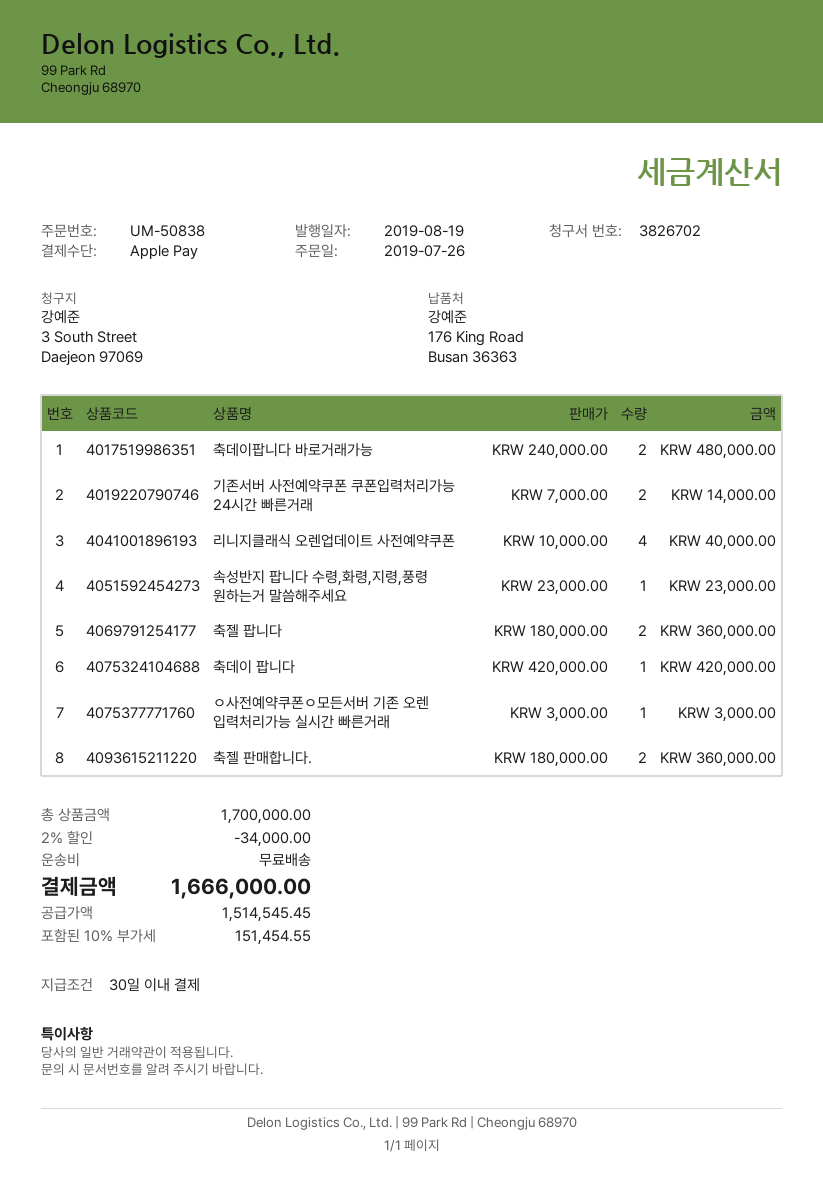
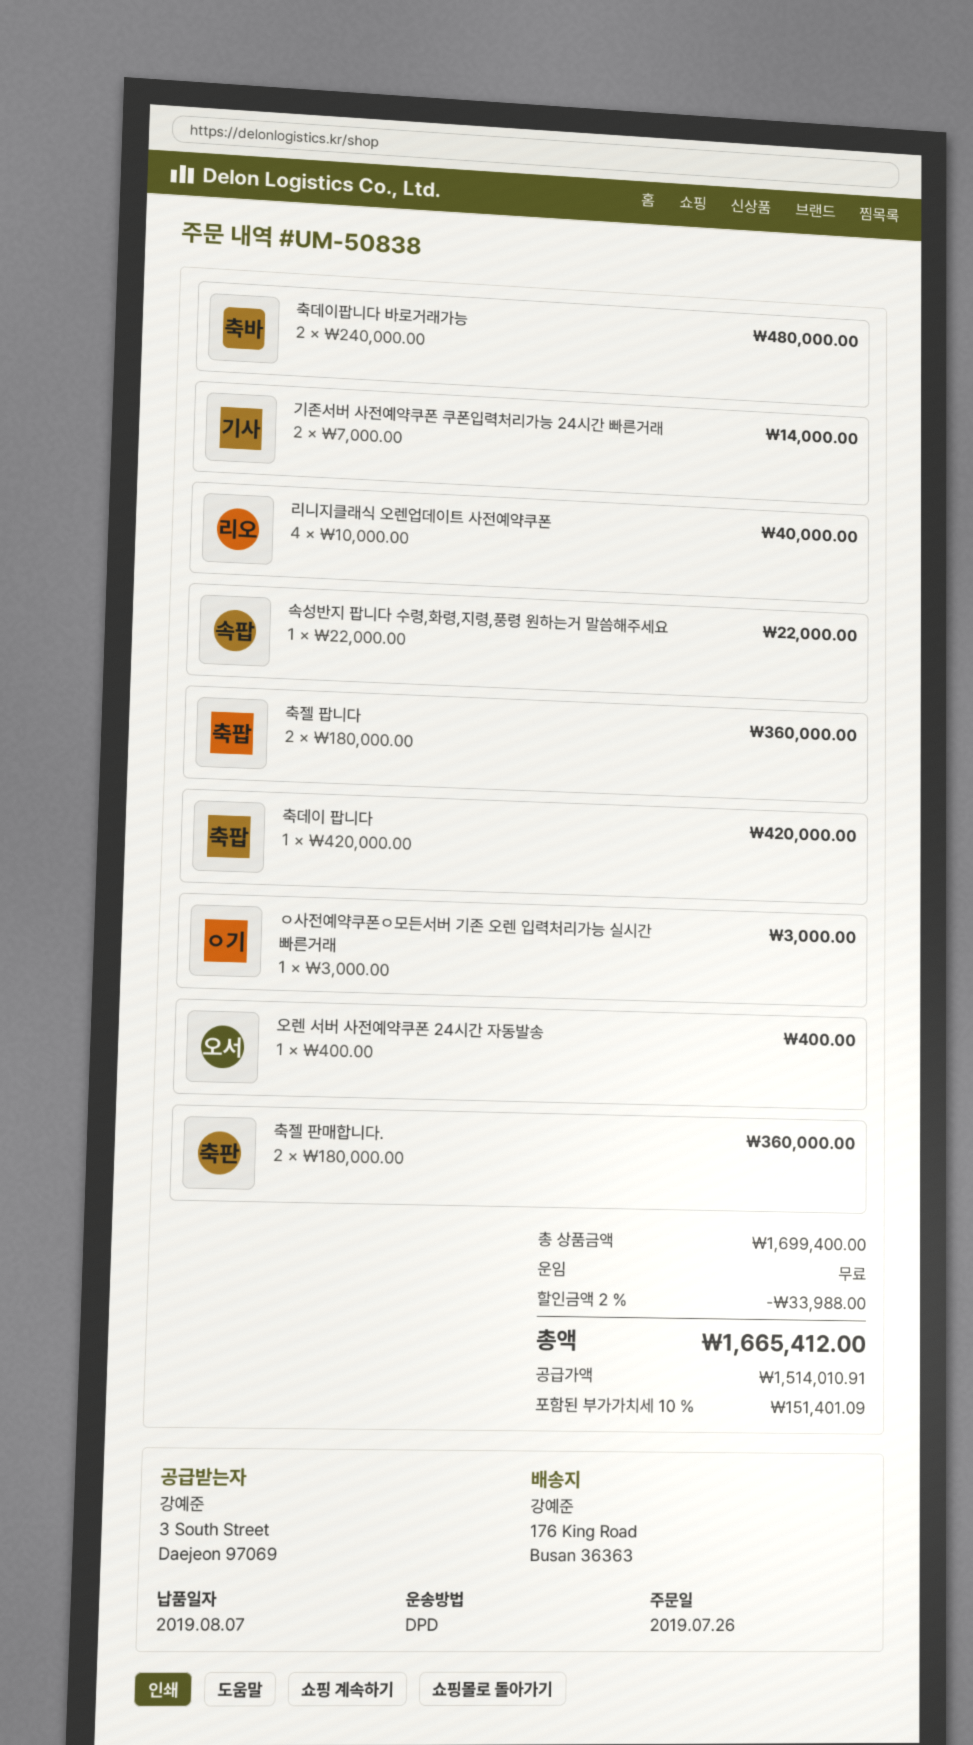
속성반지 팝니다 수령,화령,지령,풍령 원하는거 말씀해주세요: 1 x 23000.00 = 23000.00 -> 1 x 22000.00 = 22000.00
오렌 서버 사전예약쿠폰 24시간 자동발송: none -> 1 x 400.00 = 400.00
subtotal: 1700000.00 -> 1699400.00
discount: 2% = 34000.00 -> 2% = 33988.00
net: 1514545.45 -> 1514010.91
tax: 10% = 151454.55 -> 10% = 151401.09
total: 1666000.00 -> 1665412.00

